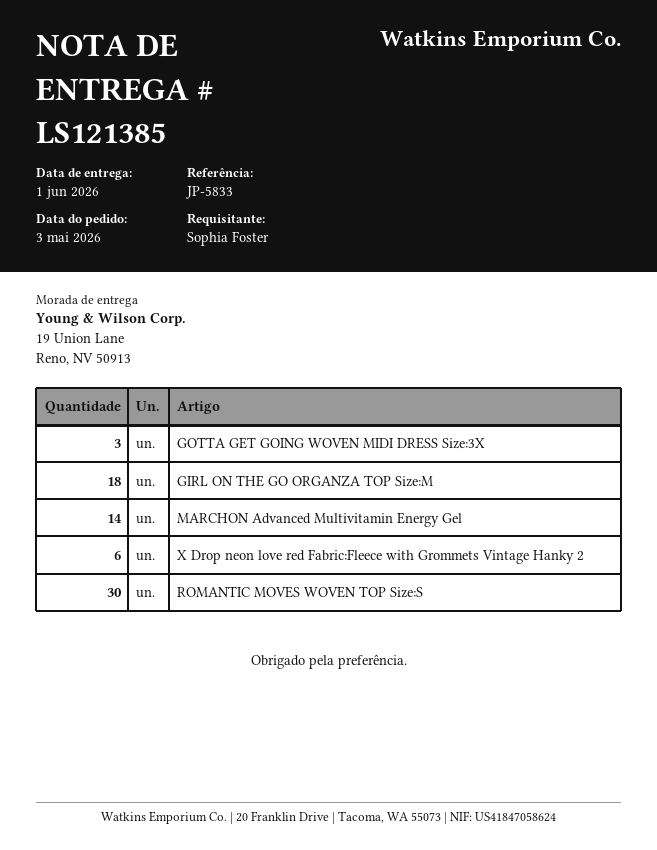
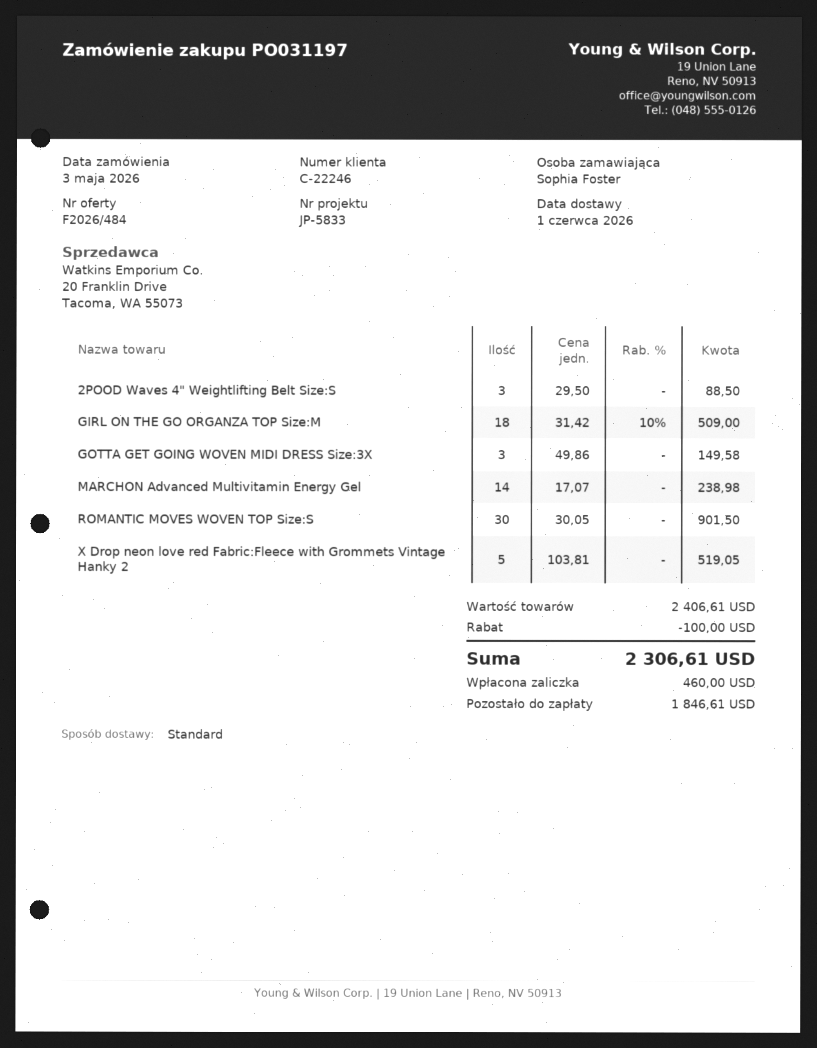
X Drop neon love red Fabric:Fleece with Grommets Vintage Hanky 2: 6 -> 5
2POOD Waves 4" Weightlifting Belt Size:S: none -> 3

